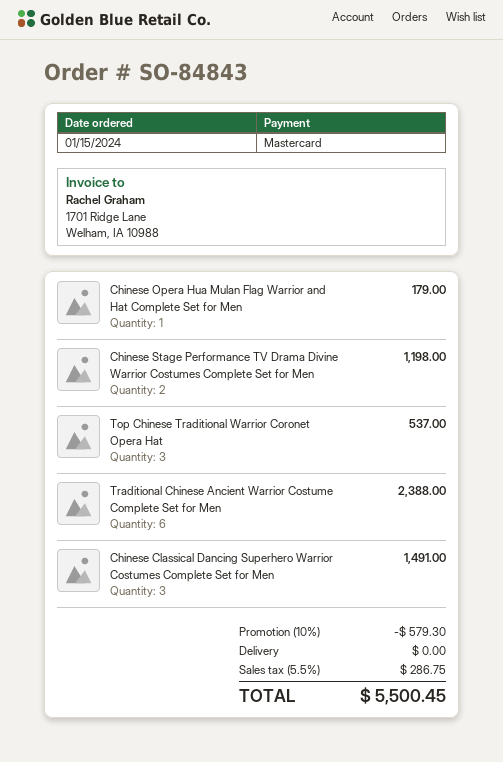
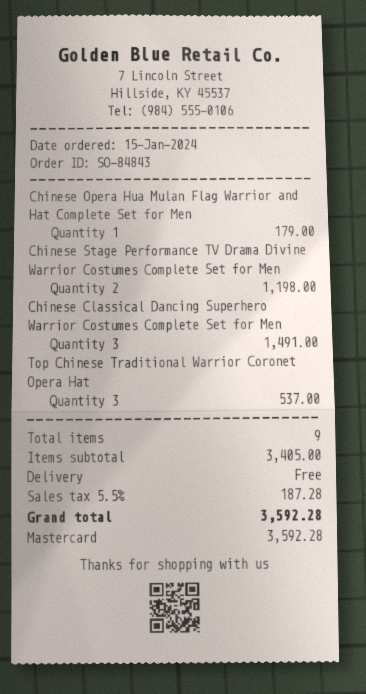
Traditional Chinese Ancient Warrior Costume Complete Set for Men: 6 for 2388.00 -> none
discount: 10% = 579.30 -> none
tax: 5.5% = 286.75 -> 5.5% = 187.28
total: 5500.45 -> 3592.28

